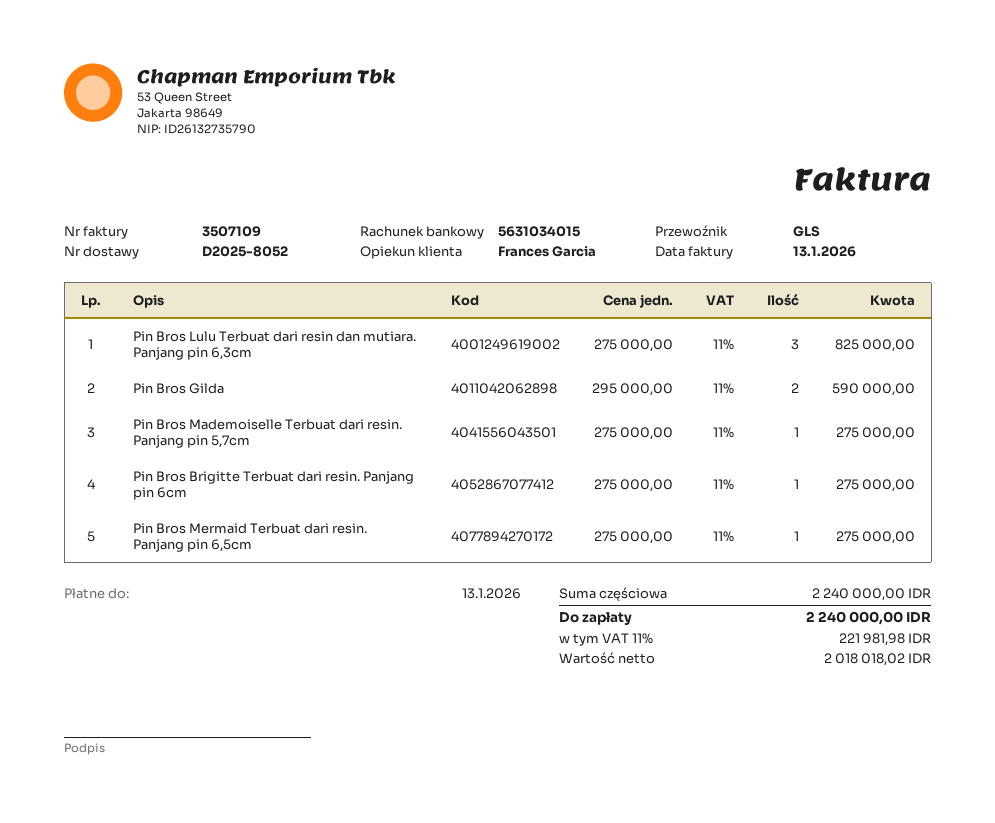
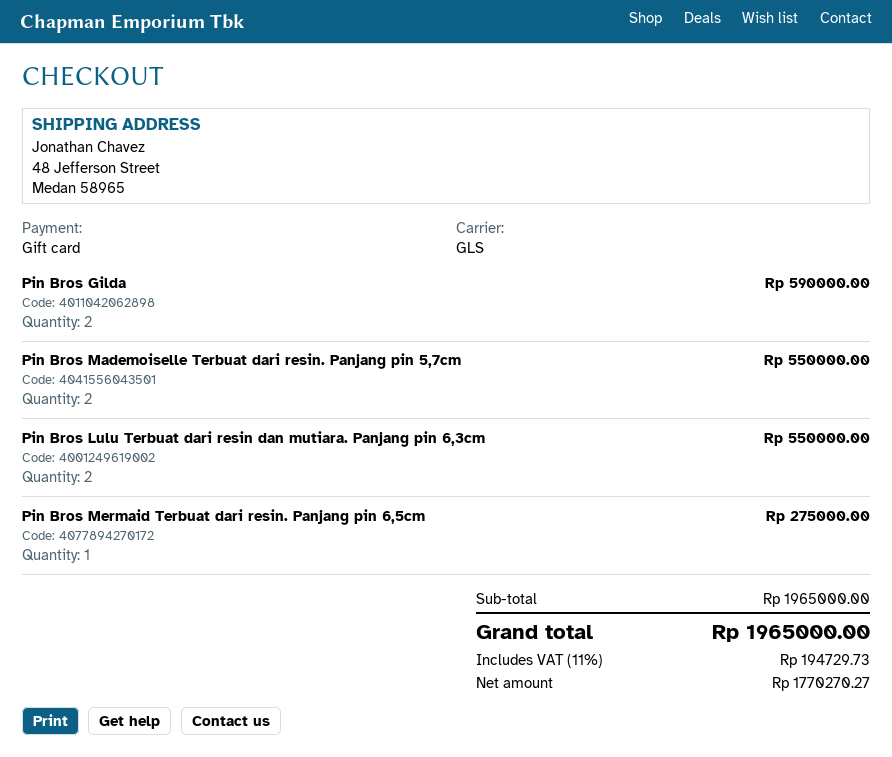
Pin Bros Lulu Terbuat dari resin dan mutiara. Panjang pin 6,3cm: 3 for 825000.00 -> 2 for 550000.00
Pin Bros Mademoiselle Terbuat dari resin. Panjang pin 5,7cm: 1 for 275000.00 -> 2 for 550000.00
Pin Bros Brigitte Terbuat dari resin. Panjang pin 6cm: 1 for 275000.00 -> none
subtotal: 2240000.00 -> 1965000.00
net: 2018018.02 -> 1770270.27
tax: 11% = 221981.98 -> 11% = 194729.73
total: 2240000.00 -> 1965000.00

